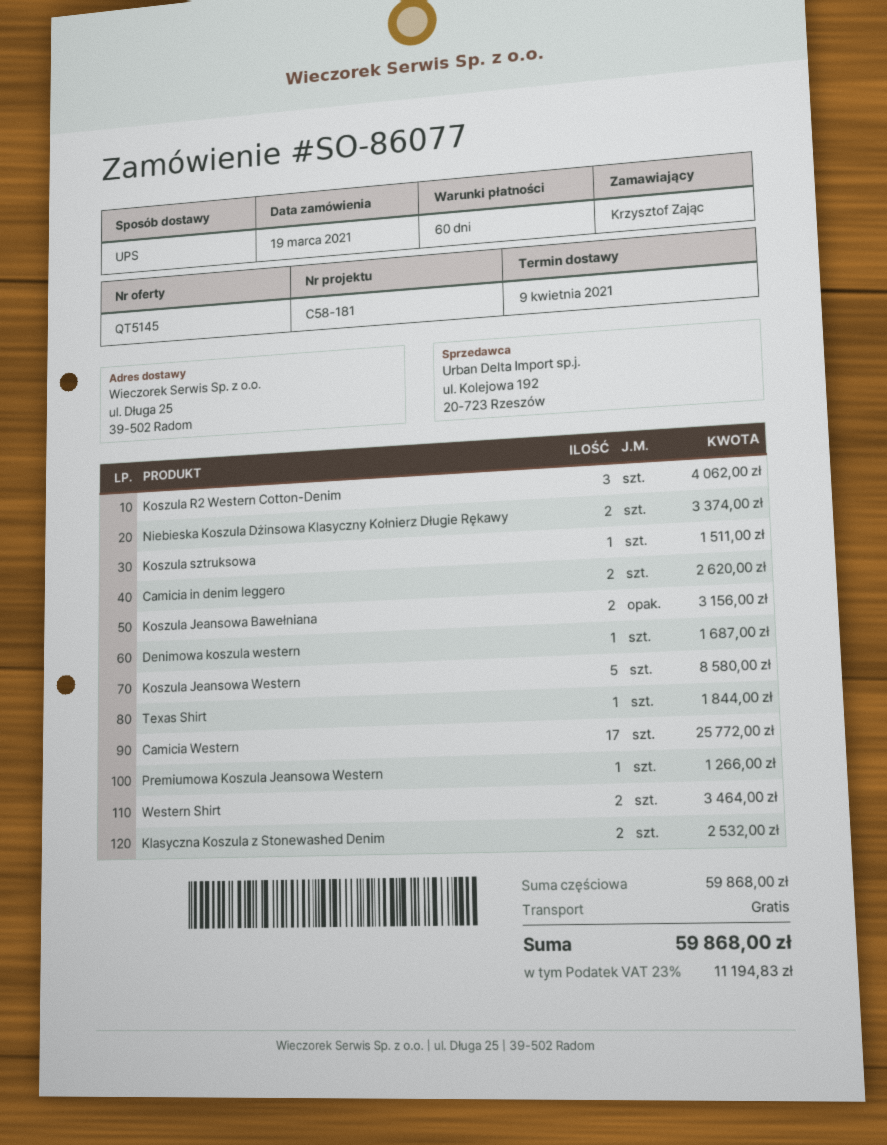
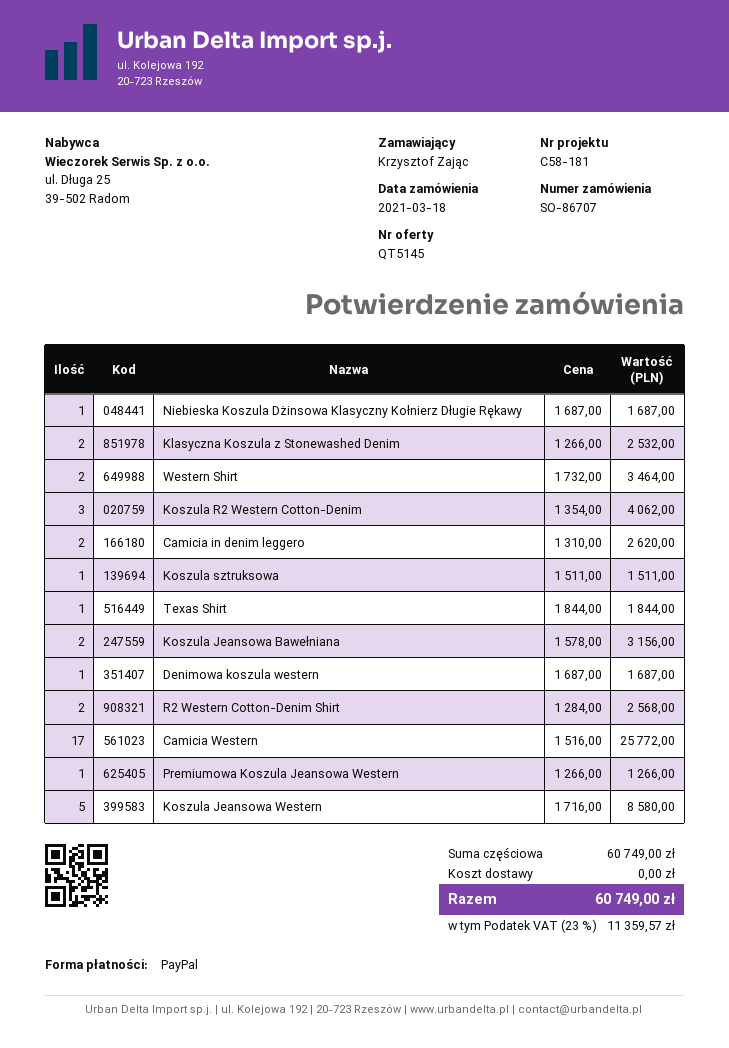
order number: SO-86077 -> SO-86707
order date: 2021-03-19 -> 2021-03-18
Niebieska Koszula Dżinsowa Klasyczny Kołnierz Długie Rękawy: 2 for 3374.00 -> 1 for 1687.00
R2 Western Cotton-Denim Shirt: none -> 2 for 2568.00
subtotal: 59868.00 -> 60749.00
tax: 23% = 11194.83 -> 23% = 11359.57
total: 59868.00 -> 60749.00

